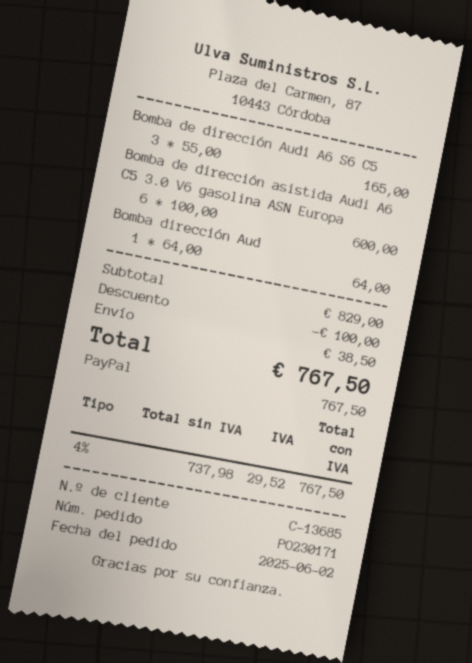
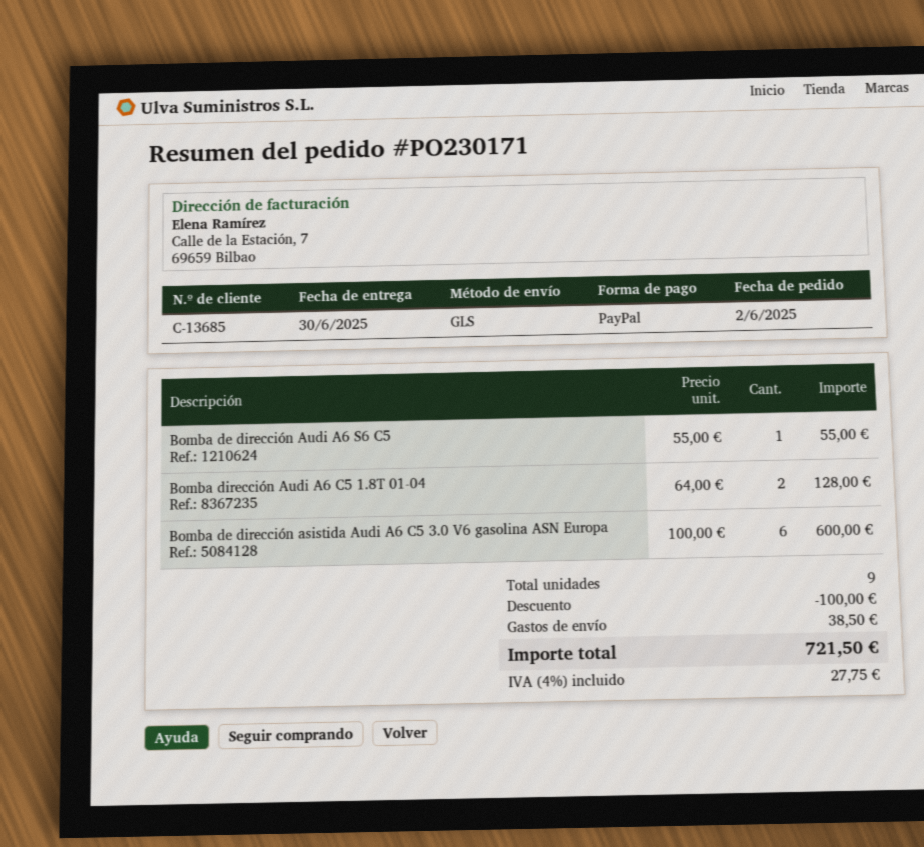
Bomba de dirección Audi A6 S6 C5: 3 x 55.00 = 165.00 -> 1 x 55.00 = 55.00
Bomba dirección Aud: 1 x 64.00 = 64.00 -> 2 x 64.00 = 128.00
tax: 4% = 29.52 -> 4% = 27.75
total: 767.50 -> 721.50

